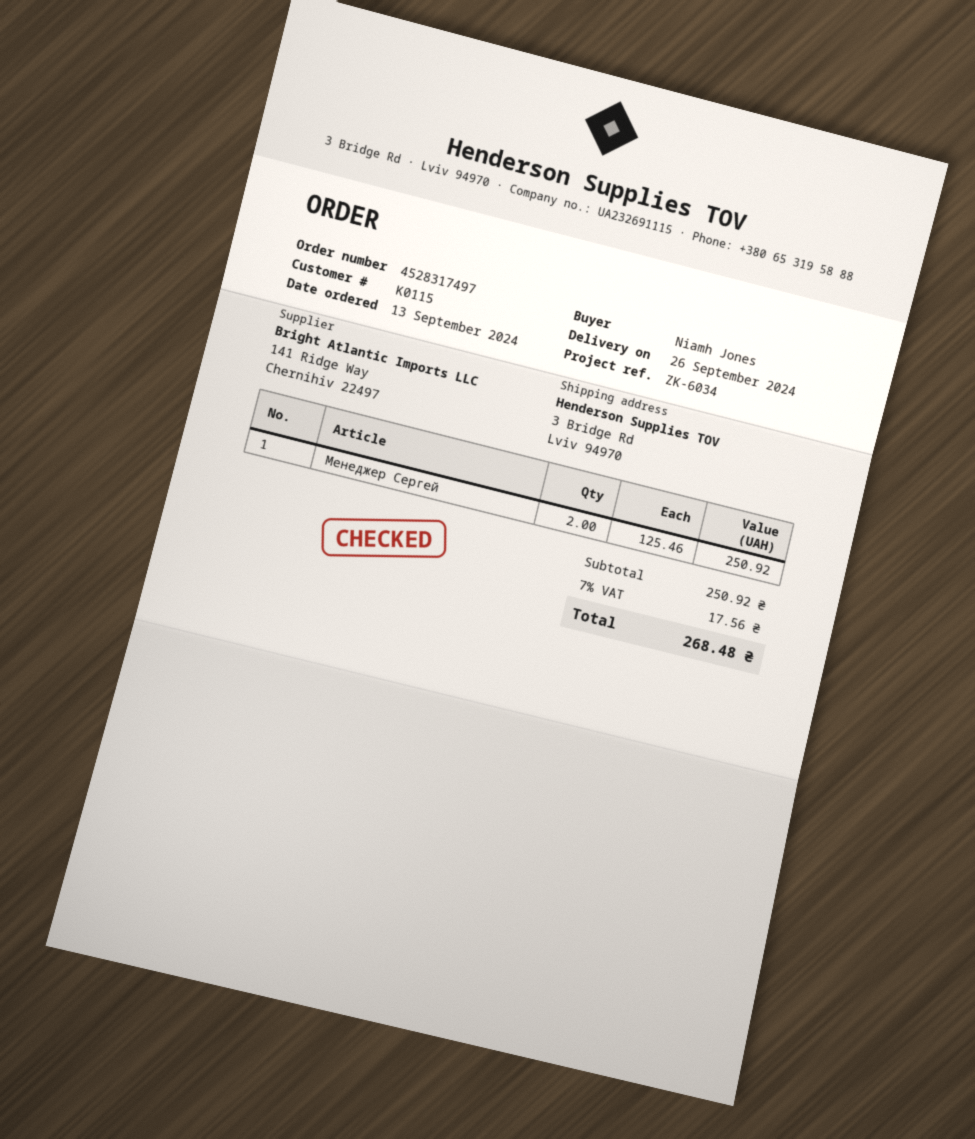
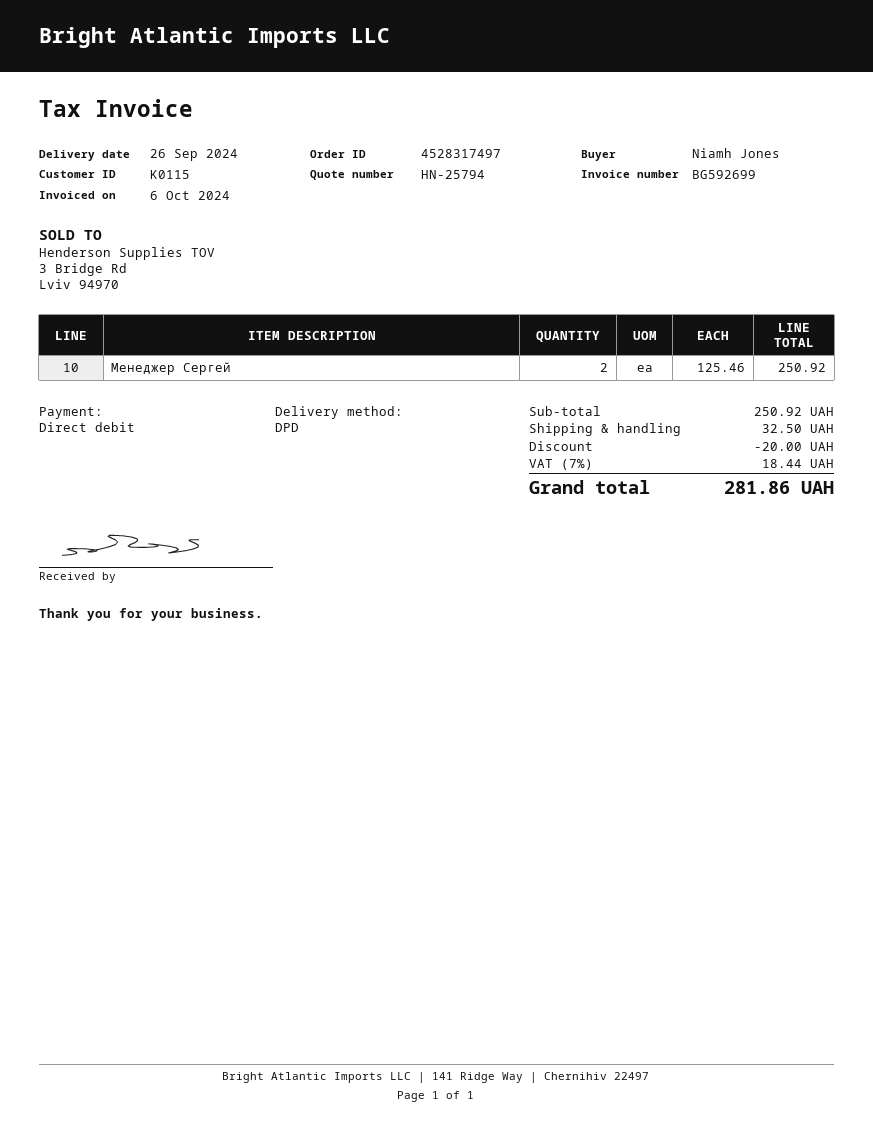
discount: none -> 20.00
shipping: none -> 32.50
tax: 7% = 17.56 -> 7% = 18.44
total: 268.48 -> 281.86

